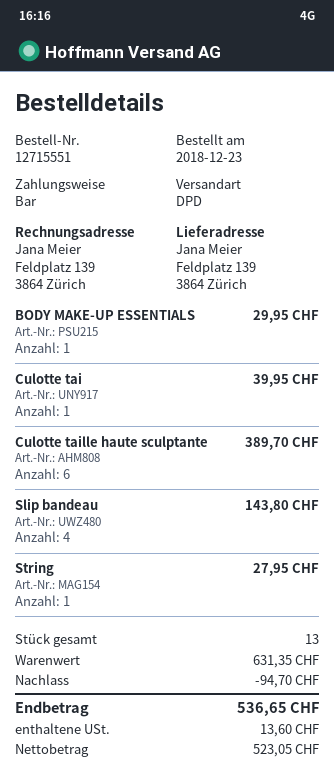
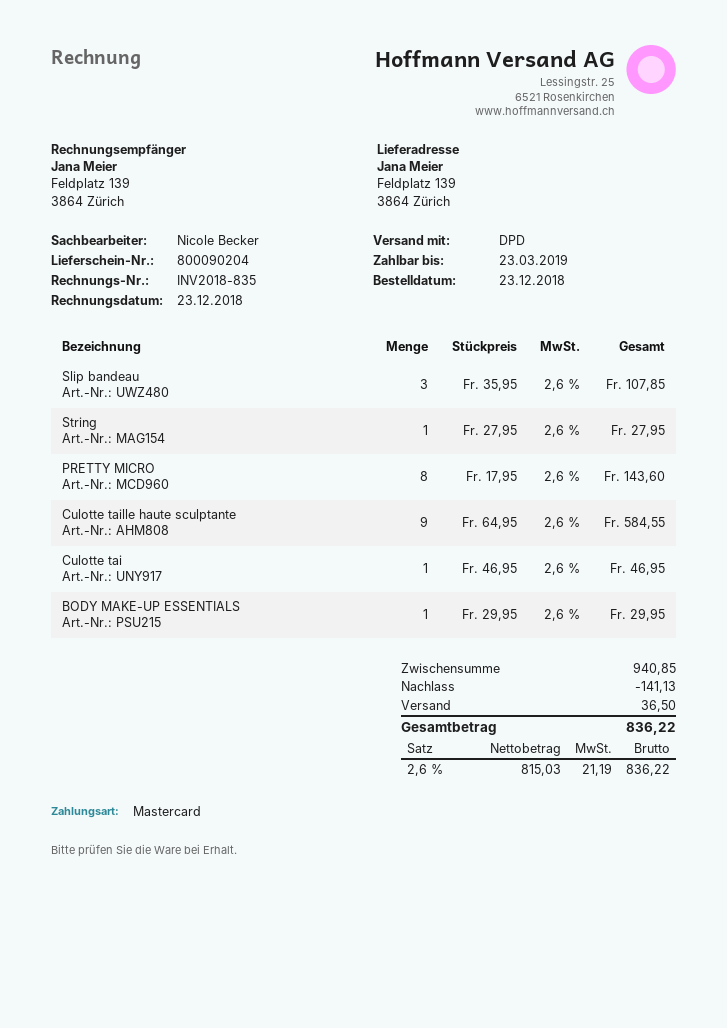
payment method: cash -> Mastercard
Culotte tai: 1 for 39.95 -> 1 for 46.95
Culotte taille haute sculptante: 6 for 389.70 -> 9 for 584.55
Slip bandeau: 4 for 143.80 -> 3 for 107.85
PRETTY MICRO: none -> 8 for 143.60
subtotal: 631.35 -> 940.85
discount: 94.70 -> 141.13
shipping: none -> 36.50
net: 523.05 -> 815.03
tax: 13.60 -> 21.19
total: 536.65 -> 836.22

